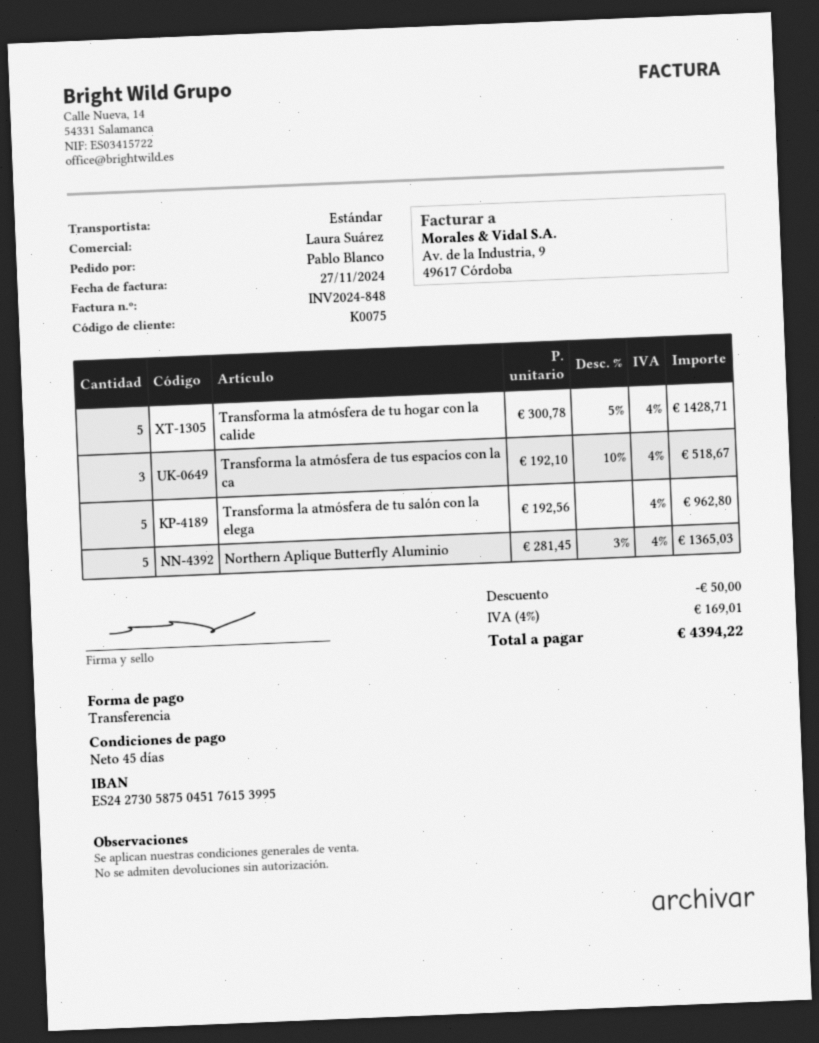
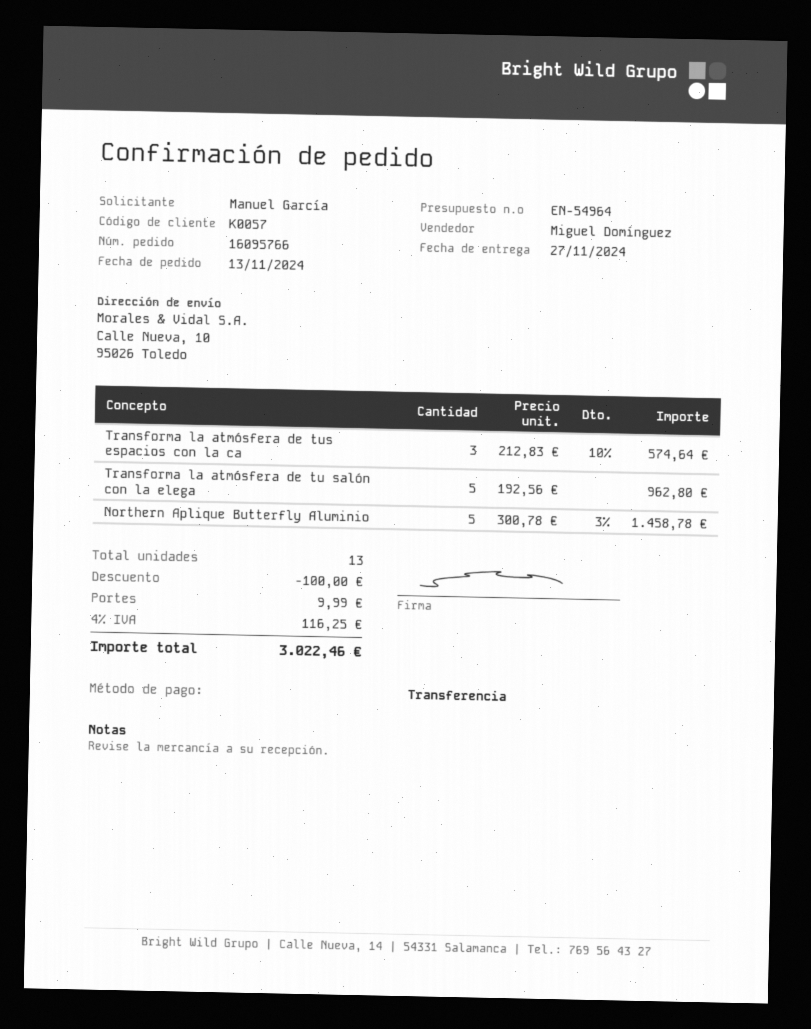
customer number: K0075 -> K0057
ordered by: Pablo Blanco -> Manuel García
sales rep: Laura Suárez -> Miguel Domínguez
Transforma la atmósfera de tu hogar con la calide: 5 x 300.78 - 5% = 1428.71 -> none
Transforma la atmósfera de tus espacios con la ca: 3 x 192.10 - 10% = 518.67 -> 3 x 212.83 - 10% = 574.64
Northern Aplique Butterfly Aluminio: 5 x 281.45 - 3% = 1365.03 -> 5 x 300.78 - 3% = 1458.78
discount: 50.00 -> 100.00
shipping: none -> 9.99
tax: 4% = 169.01 -> 4% = 116.25
total: 4394.22 -> 3022.46

